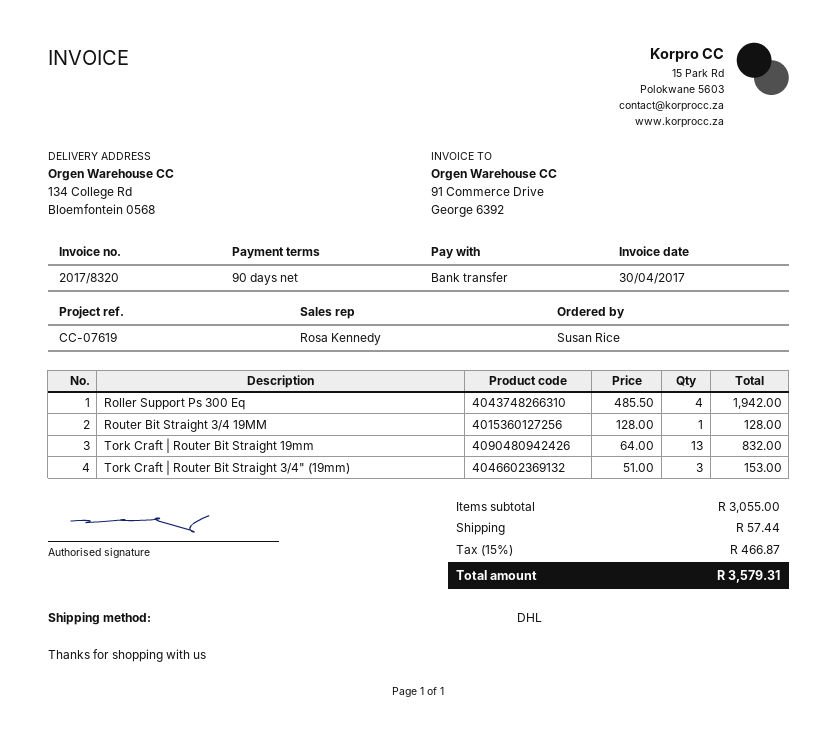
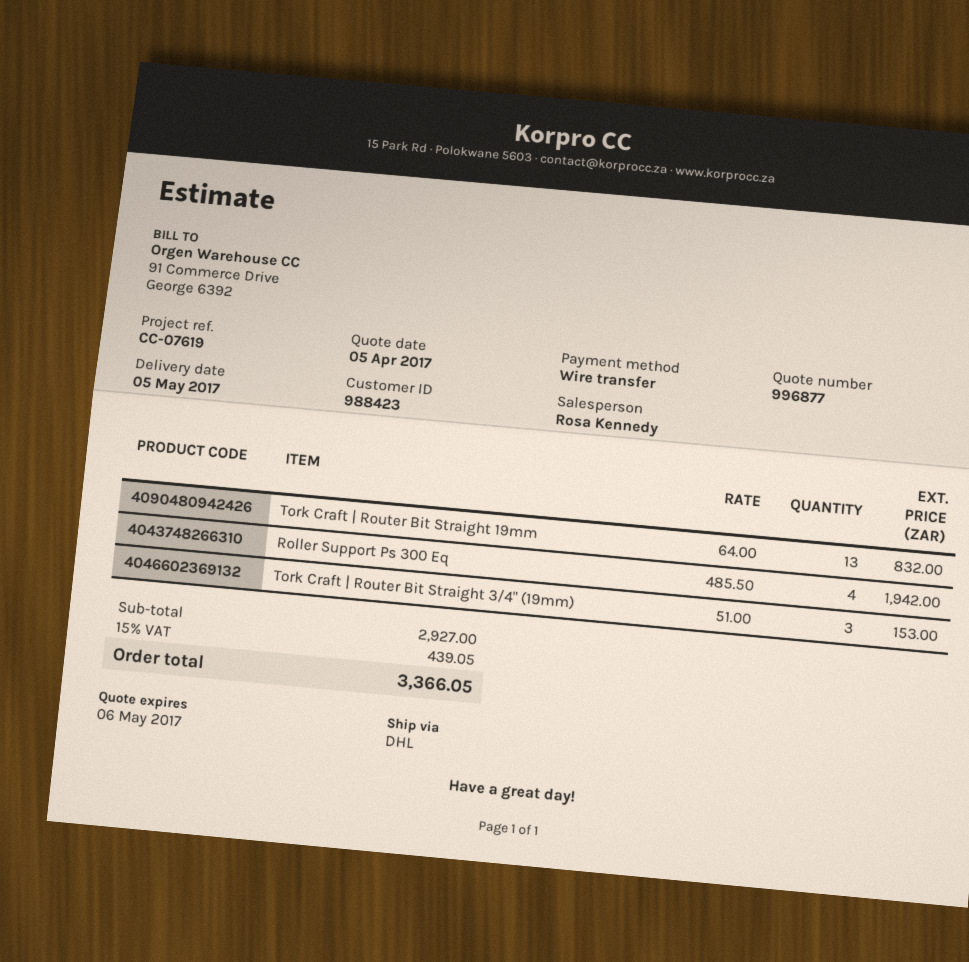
Router Bit Straight 3/4 19MM: 1 x 128.00 = 128.00 -> none
subtotal: 3055.00 -> 2927.00
shipping: 57.44 -> none
tax: 15% = 466.87 -> 15% = 439.05
total: 3579.31 -> 3366.05

